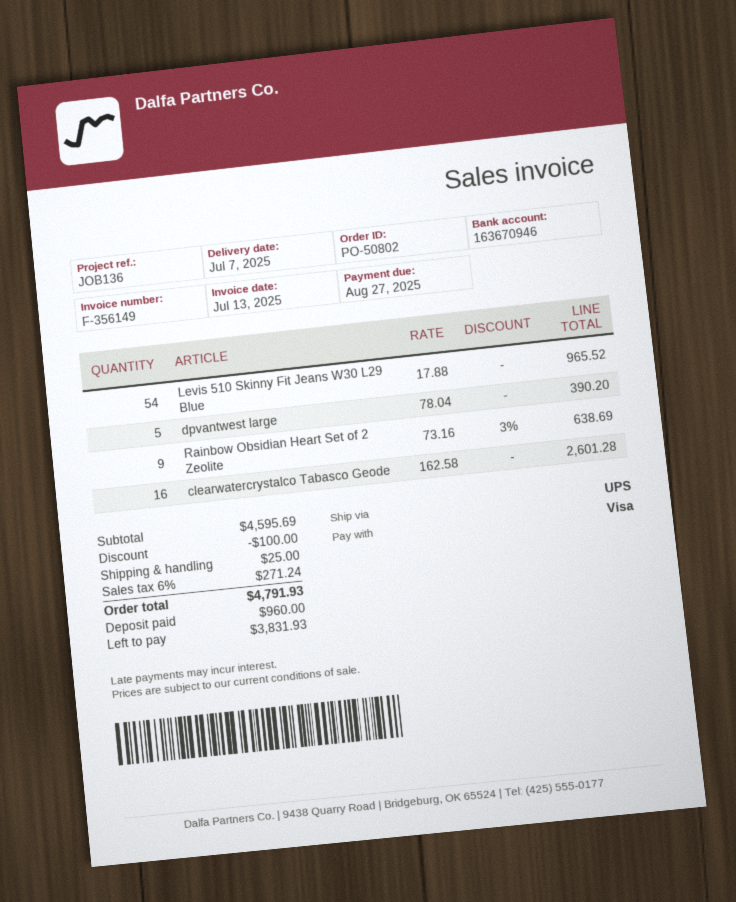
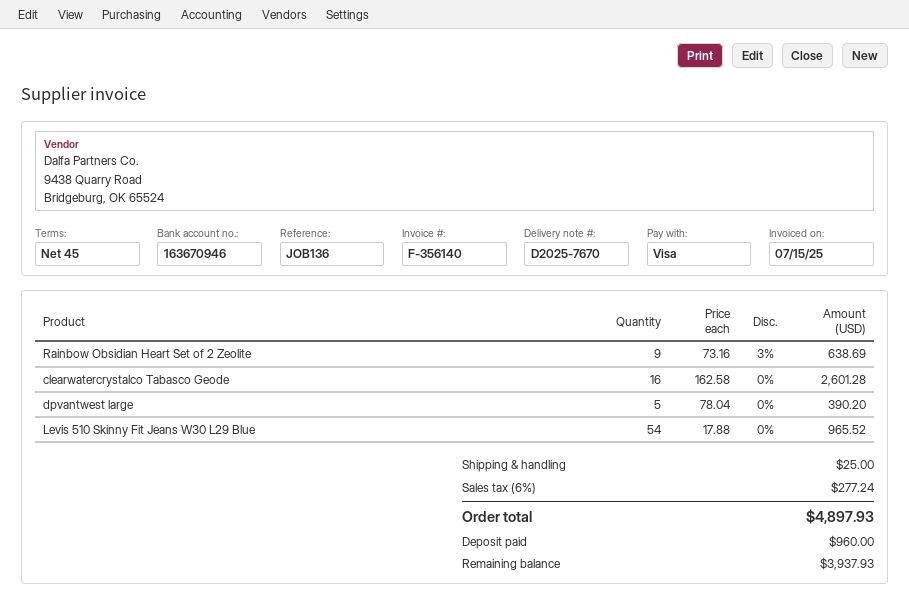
invoice number: F-356149 -> F-356140
invoice date: 2025-07-13 -> 2025-07-15
discount: 100.00 -> none
tax: 6% = 271.24 -> 6% = 277.24
total: 4791.93 -> 4897.93
balance: 3831.93 -> 3937.93

